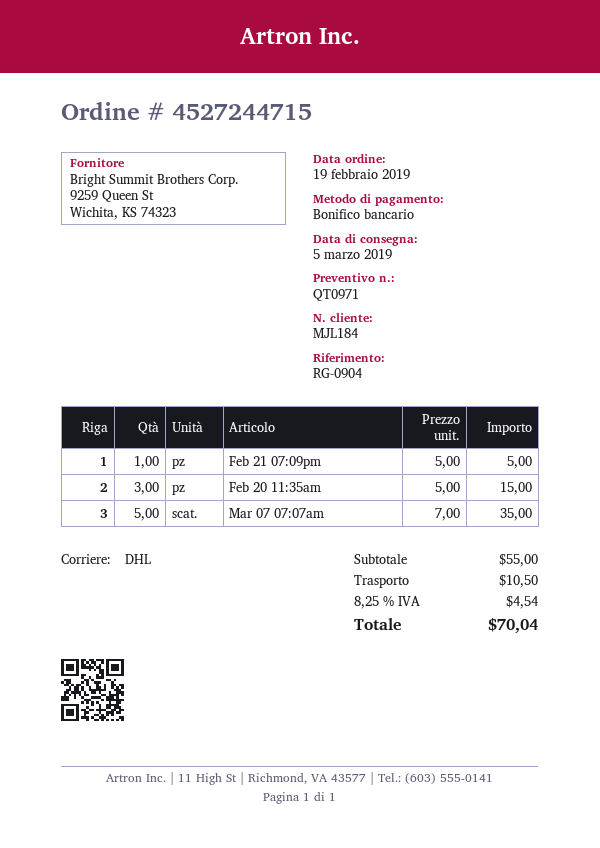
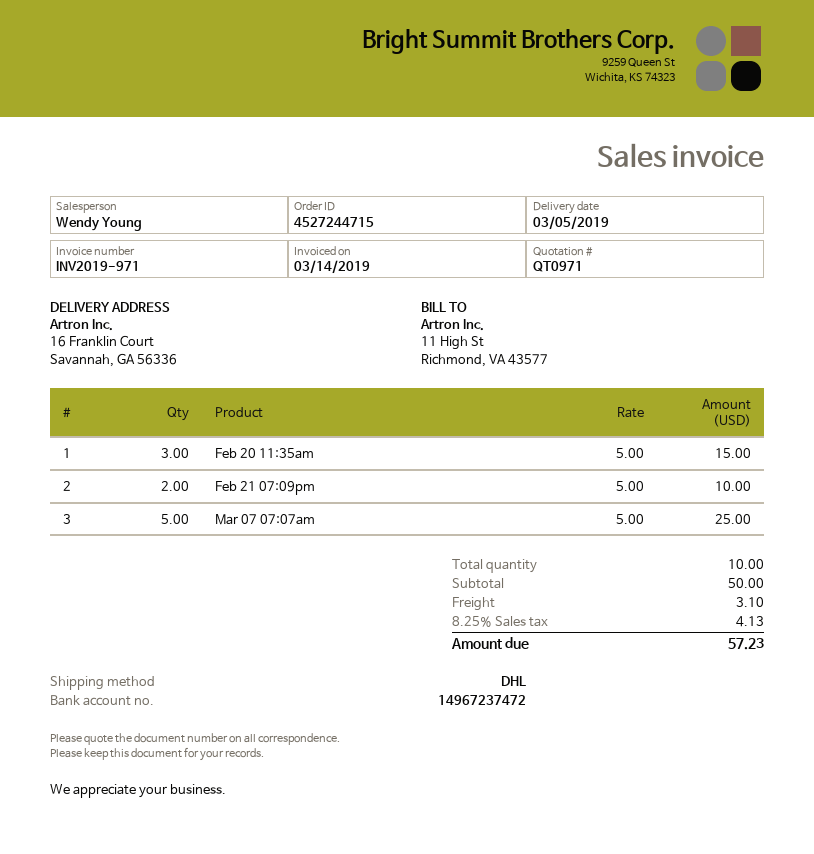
Feb 21 07:09pm: 1 x 5.00 = 5.00 -> 2 x 5.00 = 10.00
Mar 07 07:07am: 5 x 7.00 = 35.00 -> 5 x 5.00 = 25.00
subtotal: 55.00 -> 50.00
shipping: 10.50 -> 3.10
tax: 8.25% = 4.54 -> 8.25% = 4.13
total: 70.04 -> 57.23

